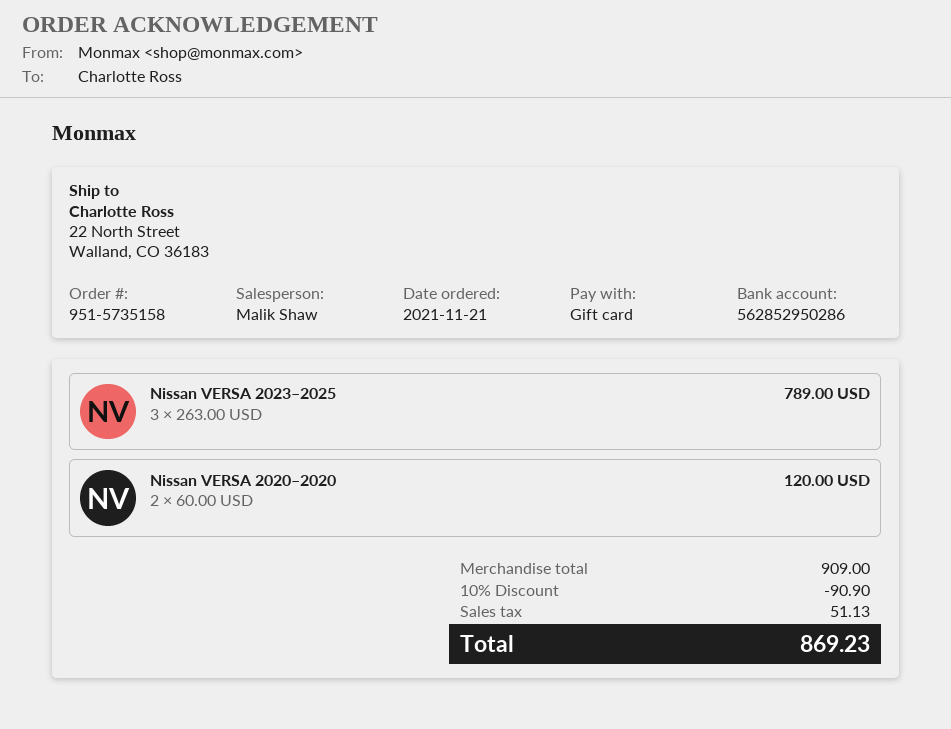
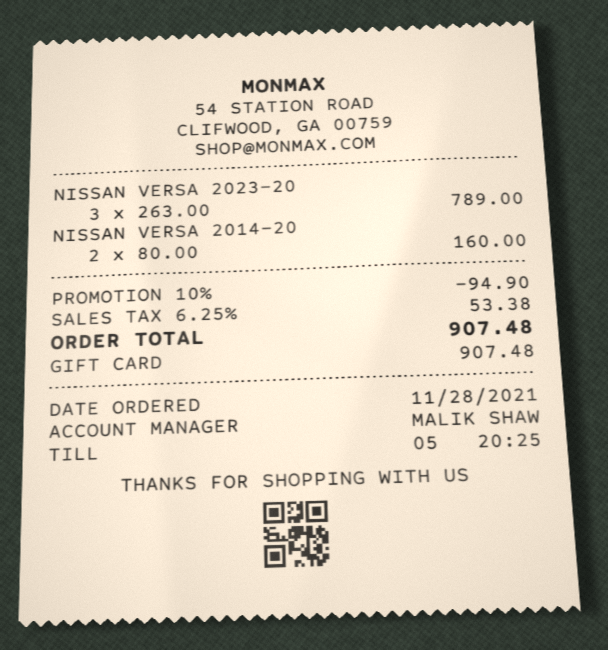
order date: 2021-11-21 -> 2021-11-28
Nissan VERSA 2020–2020: 2 x 60.00 = 120.00 -> none
NISSAN VERSA 2014–20: none -> 2 x 80.00 = 160.00
discount: 10% = 90.90 -> 10% = 94.90
tax: 51.13 -> 53.38
total: 869.23 -> 907.48

